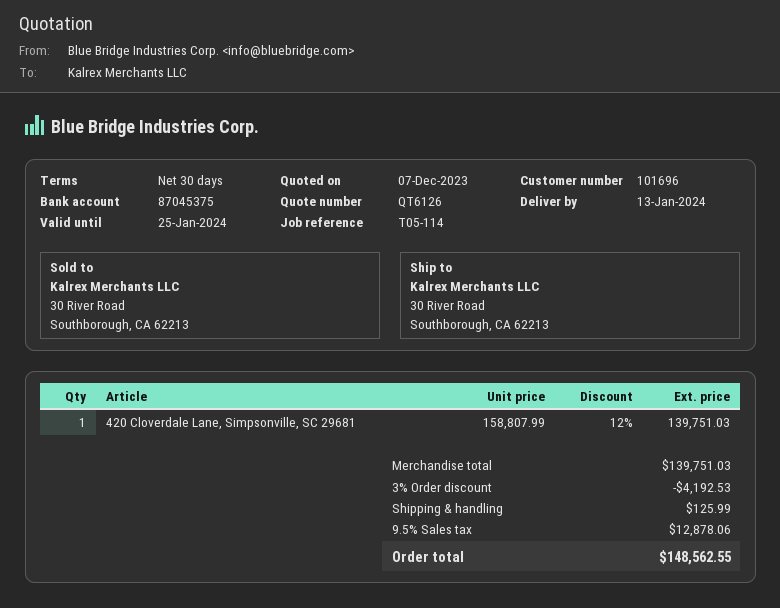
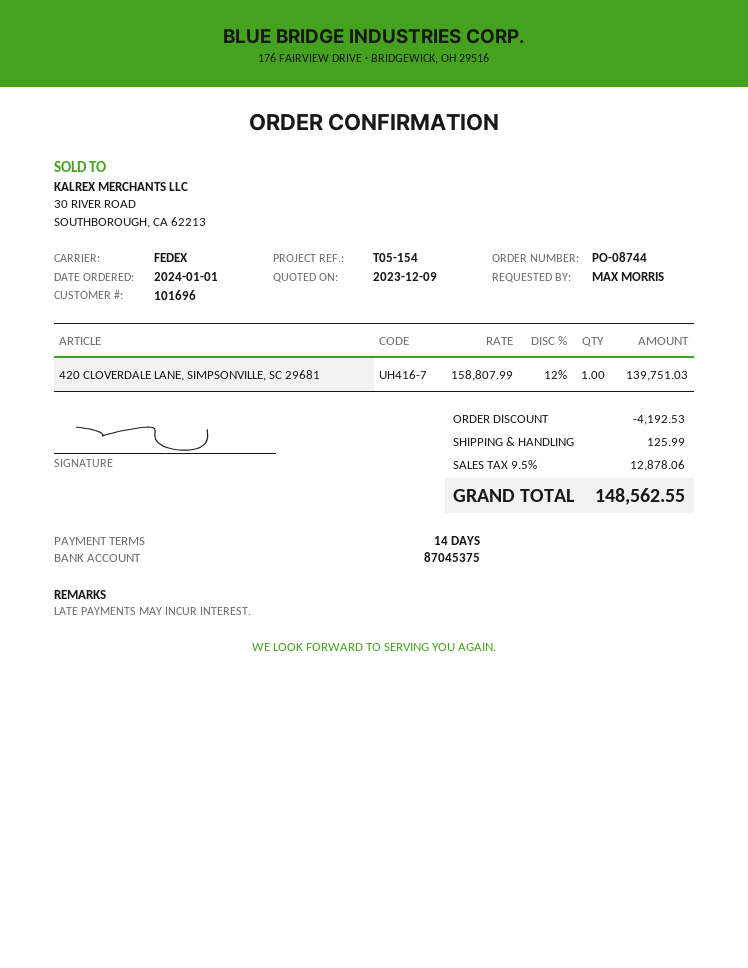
quote date: 2023-12-07 -> 2023-12-09
payment terms: 30 days -> 14 days
reference: T05-114 -> T05-154

